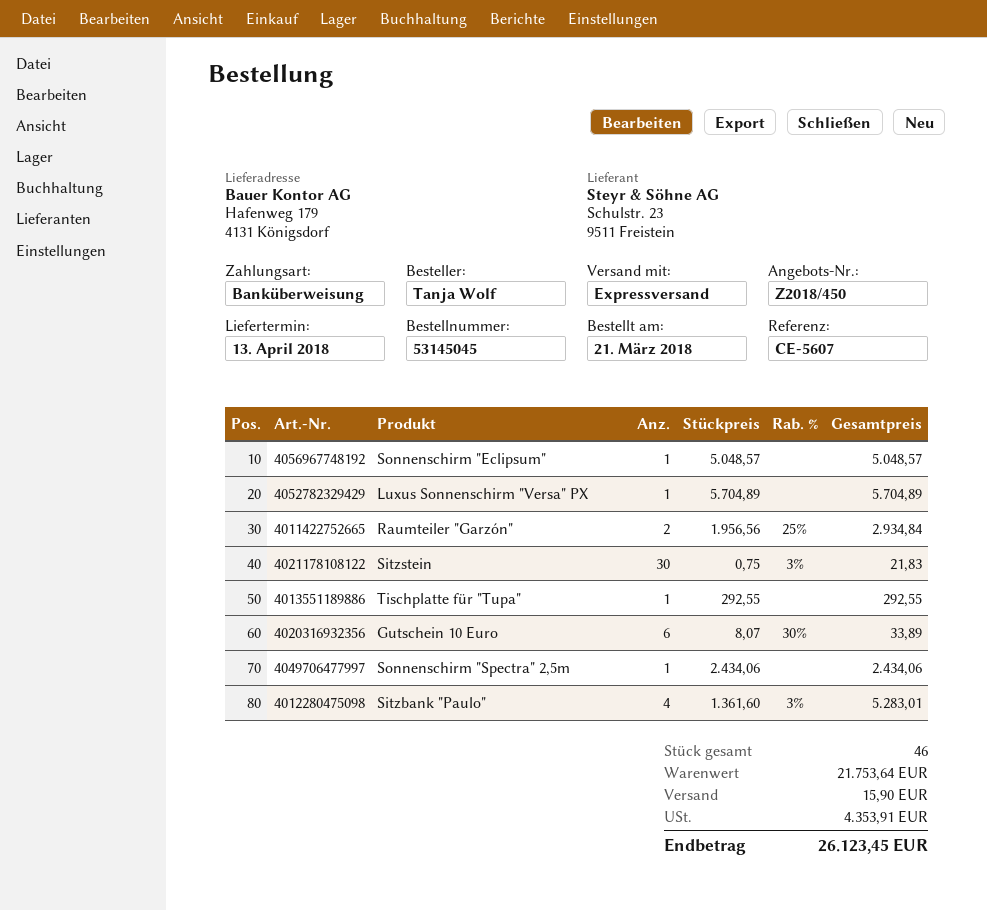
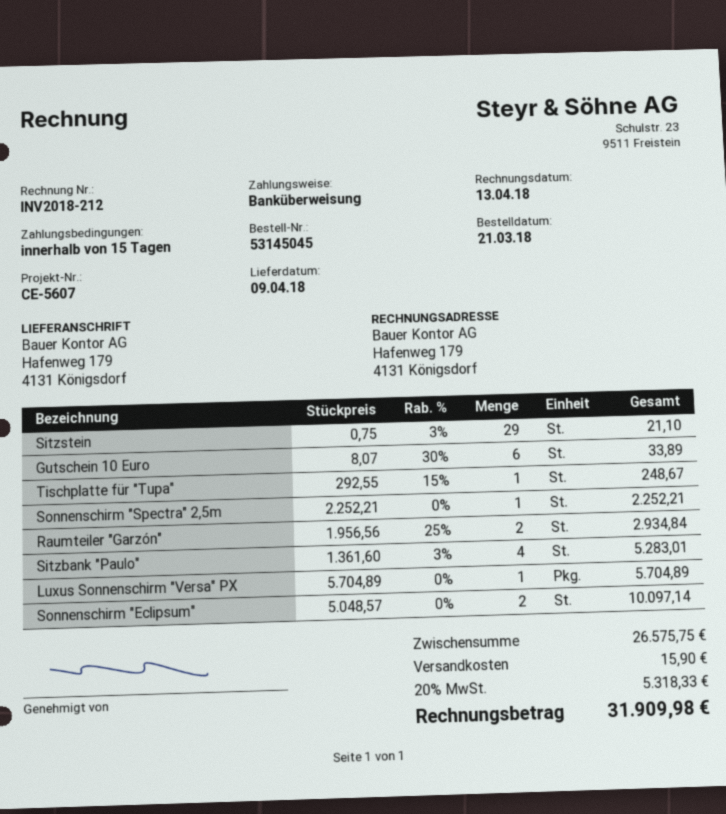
delivery date: 2018-04-13 -> 2018-04-09
Sonnenschirm "Eclipsum": 1 x 5048.57 = 5048.57 -> 2 x 5048.57 = 10097.14
Sitzstein: 30 x 0.75 - 3% = 21.83 -> 29 x 0.75 - 3% = 21.10
Tischplatte für "Tupa": 1 x 292.55 = 292.55 -> 1 x 292.55 - 15% = 248.67
Sonnenschirm "Spectra" 2,5m: 1 x 2434.06 = 2434.06 -> 1 x 2252.21 = 2252.21
subtotal: 21753.64 -> 26575.75
tax: 4353.91 -> 5318.33
total: 26123.45 -> 31909.98

